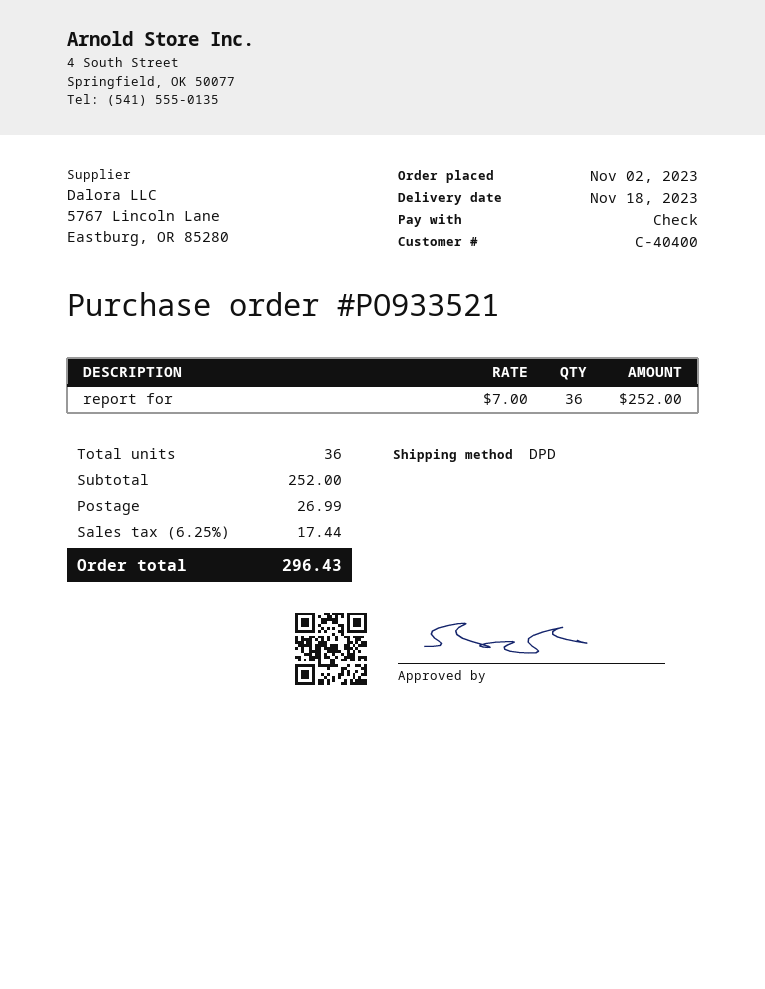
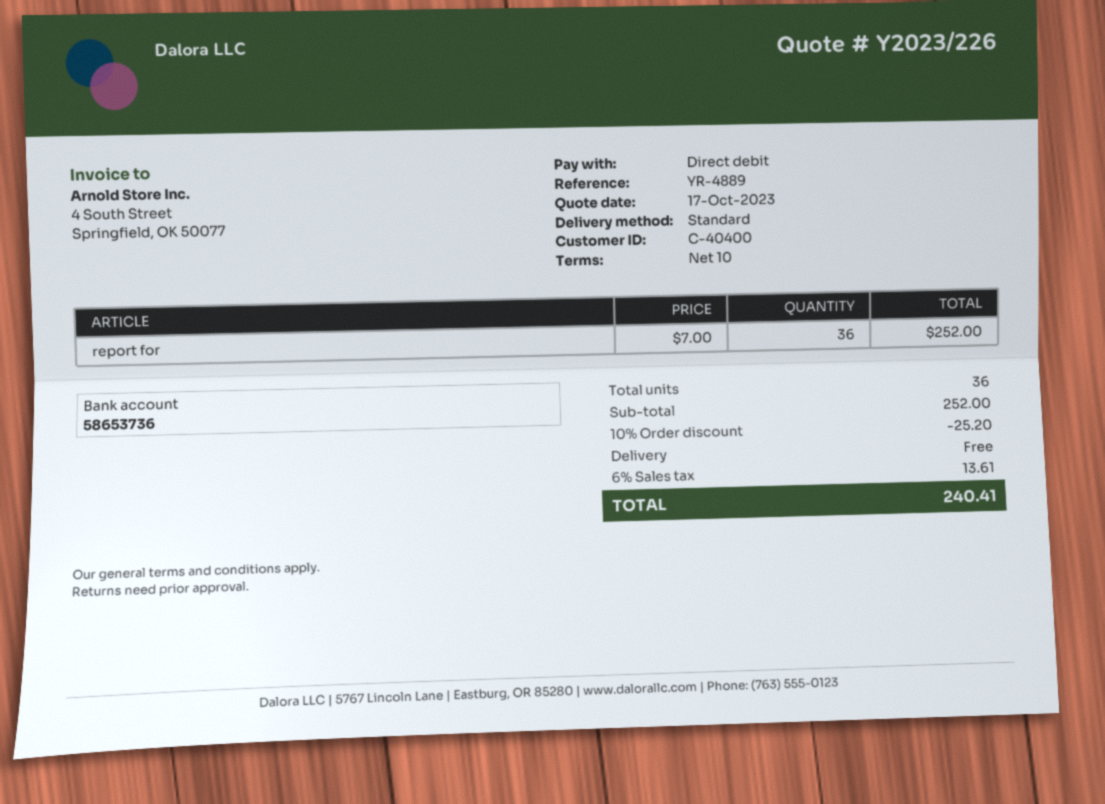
payment method: cheque -> direct debit
shipping method: DPD -> standard
discount: none -> 10% = 25.20
shipping: 26.99 -> 0.00
tax: 6.25% = 17.44 -> 6% = 13.61
total: 296.43 -> 240.41

